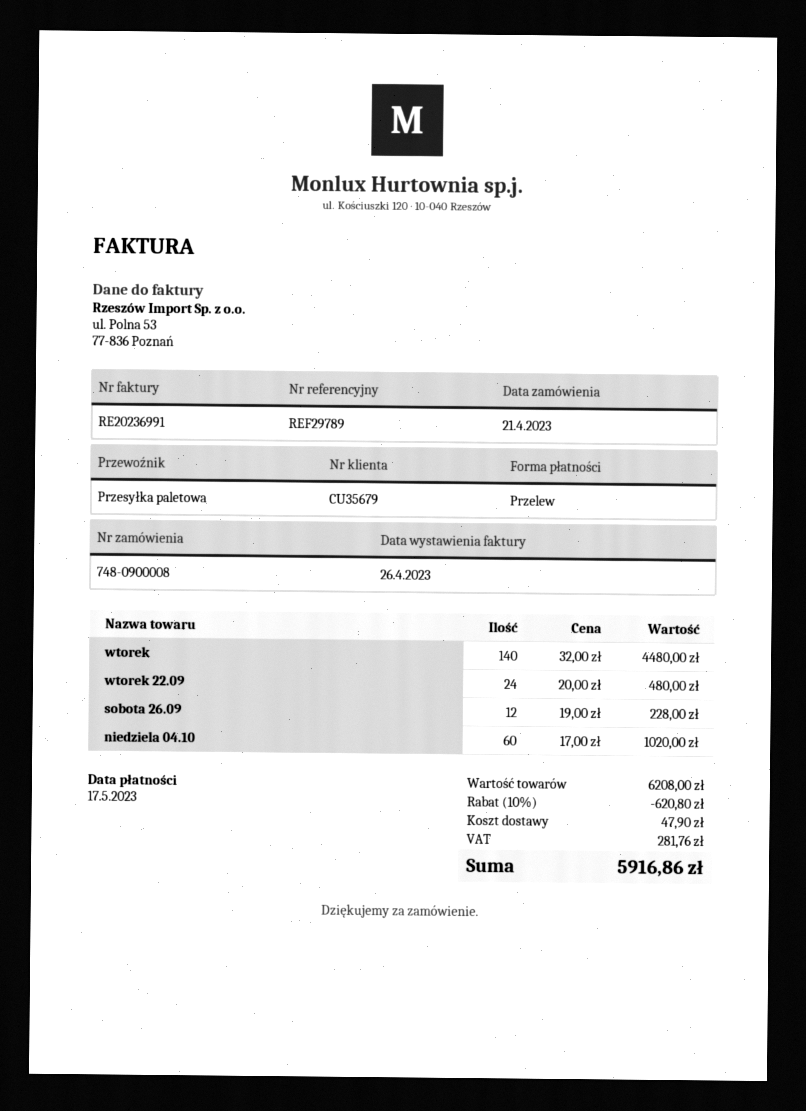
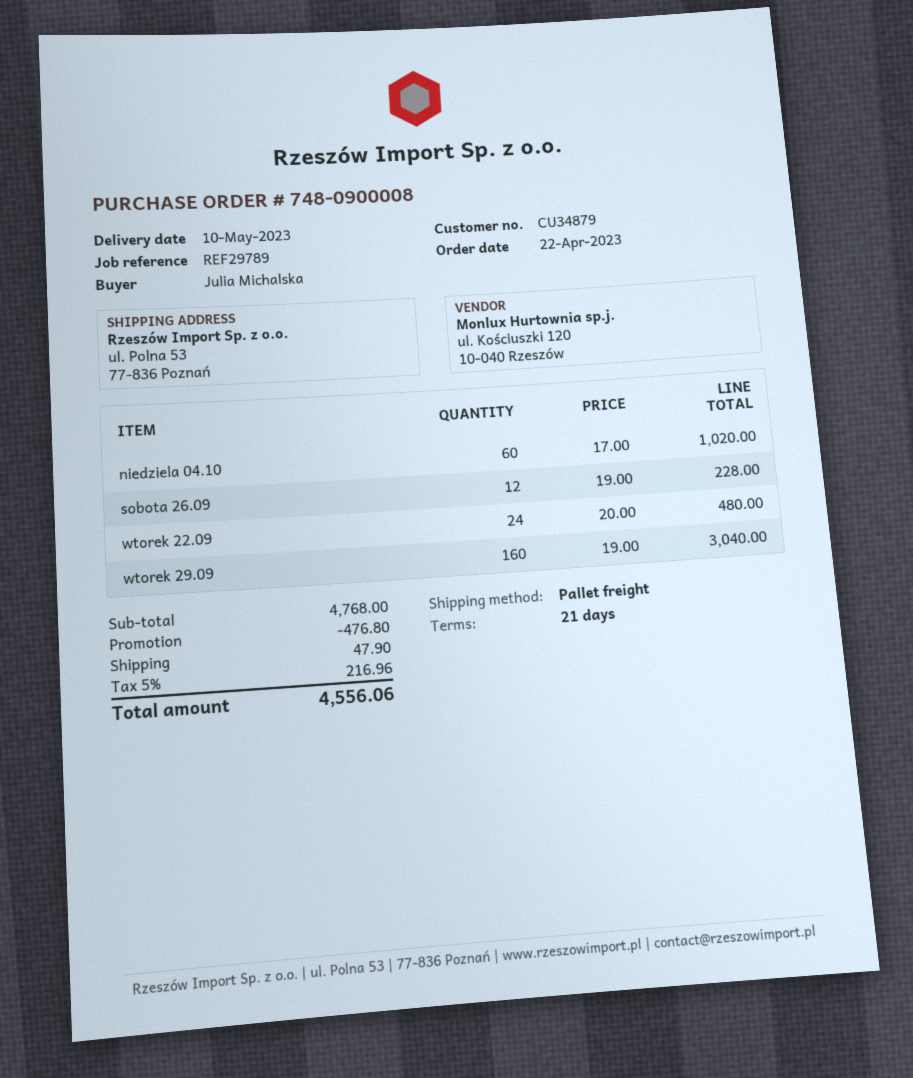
order date: 2023-04-21 -> 2023-04-22
customer number: CU35679 -> CU34879
wtorek: 140 x 32.00 = 4480.00 -> none
wtorek 29.09: none -> 160 x 19.00 = 3040.00
subtotal: 6208.00 -> 4768.00
discount: 620.80 -> 476.80
tax: 281.76 -> 216.96
total: 5916.86 -> 4556.06

